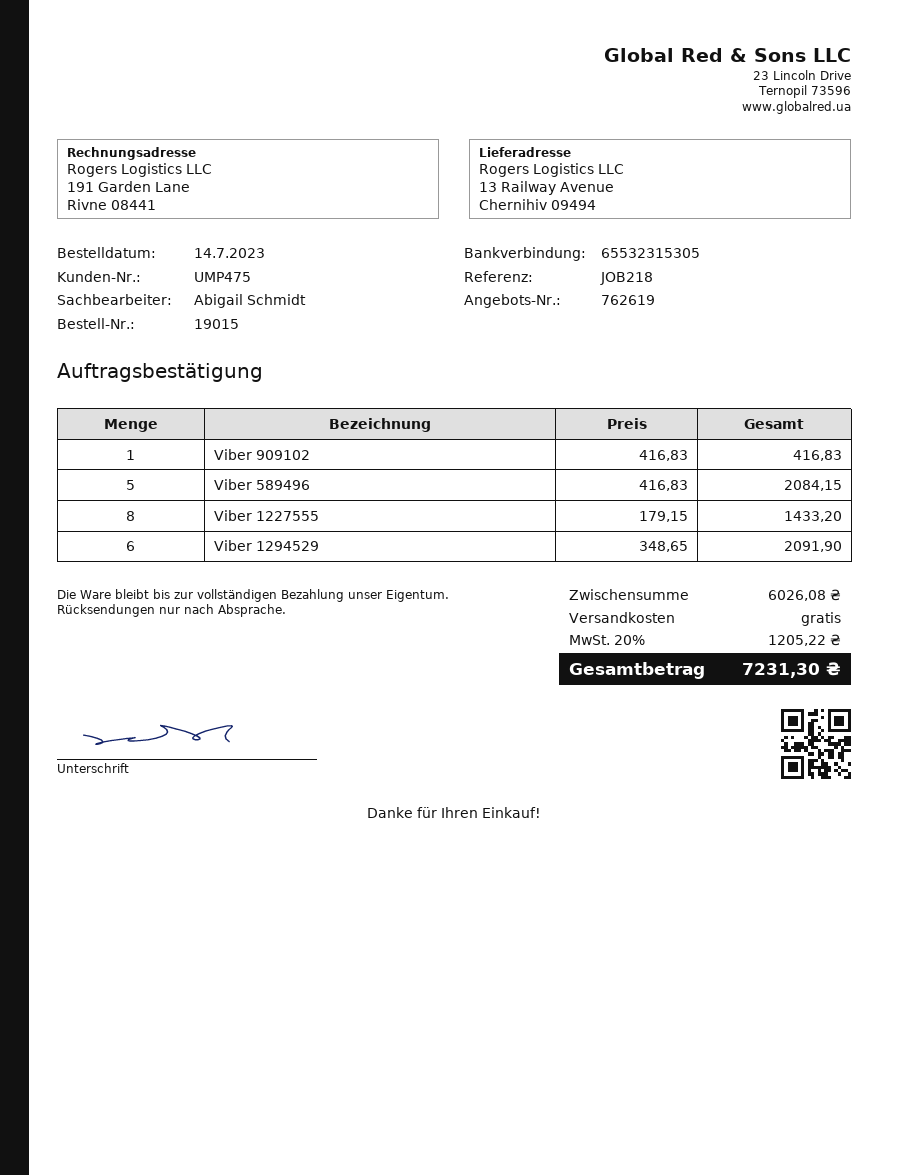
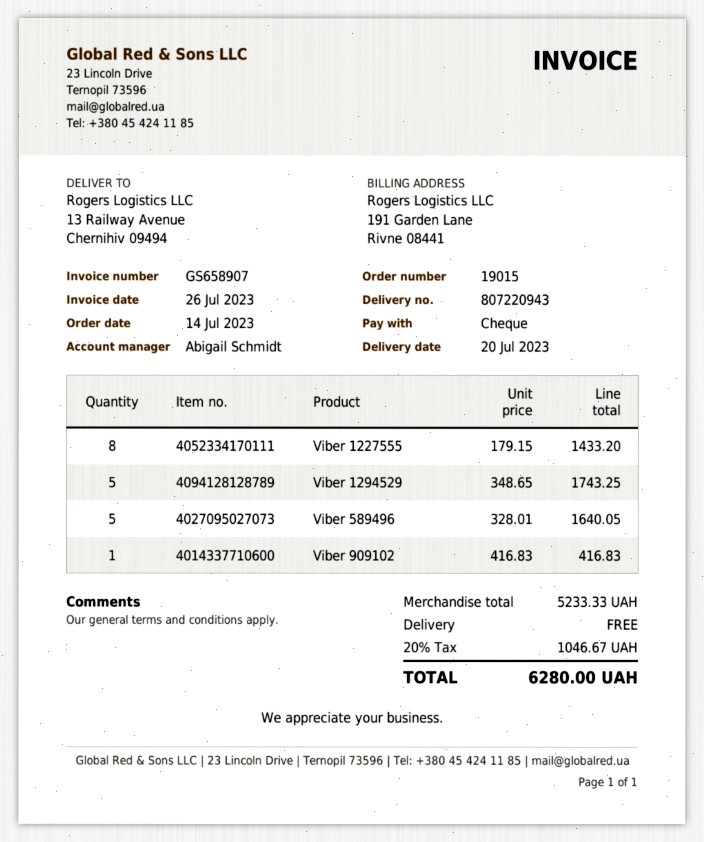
Viber 589496: 5 x 416.83 = 2084.15 -> 5 x 328.01 = 1640.05
Viber 1294529: 6 x 348.65 = 2091.90 -> 5 x 348.65 = 1743.25
subtotal: 6026.08 -> 5233.33
tax: 20% = 1205.22 -> 20% = 1046.67
total: 7231.30 -> 6280.00

